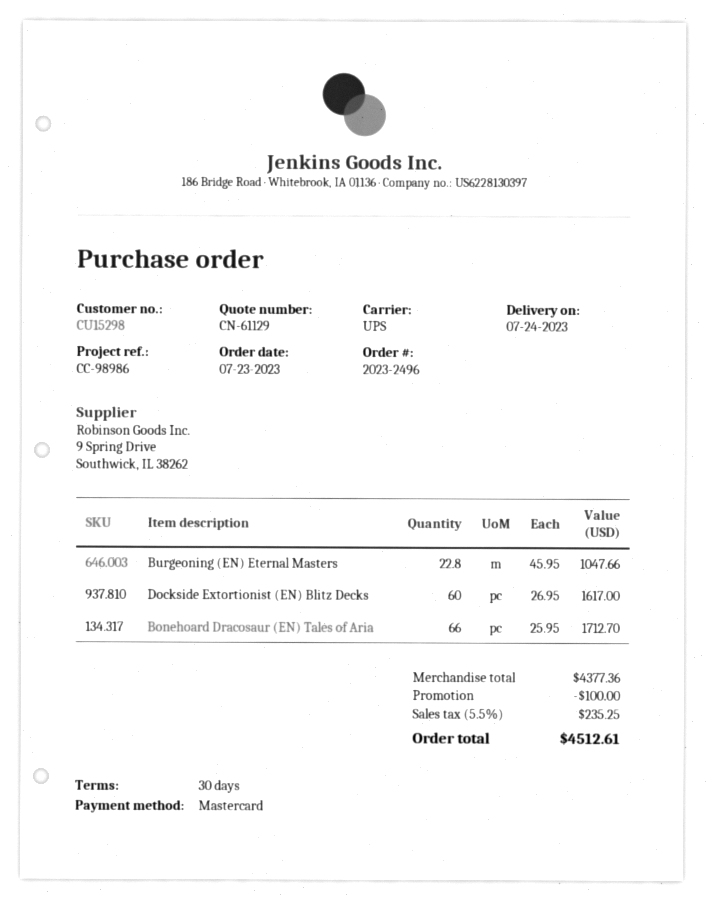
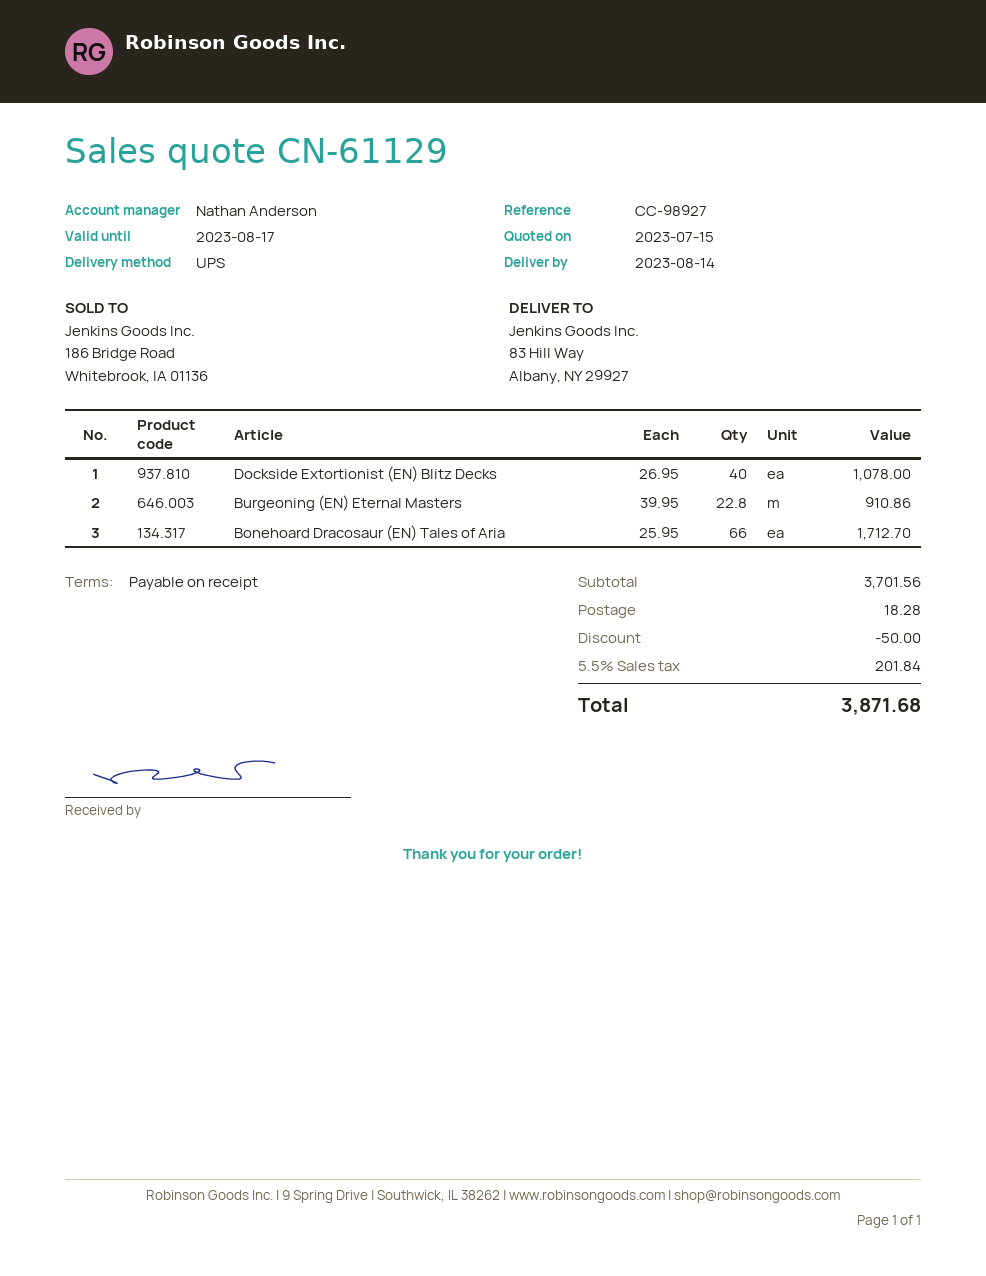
delivery date: 2023-07-24 -> 2023-08-14
payment terms: 30 days -> on receipt
reference: CC-98986 -> CC-98927
Burgeoning (EN) Eternal Masters: 22.8 x 45.95 = 1047.66 -> 22.8 x 39.95 = 910.86
Dockside Extortionist (EN) Blitz Decks: 60 x 26.95 = 1617.00 -> 40 x 26.95 = 1078.00
subtotal: 4377.36 -> 3701.56
discount: 100.00 -> 50.00
shipping: none -> 18.28
tax: 5.5% = 235.25 -> 5.5% = 201.84
total: 4512.61 -> 3871.68

